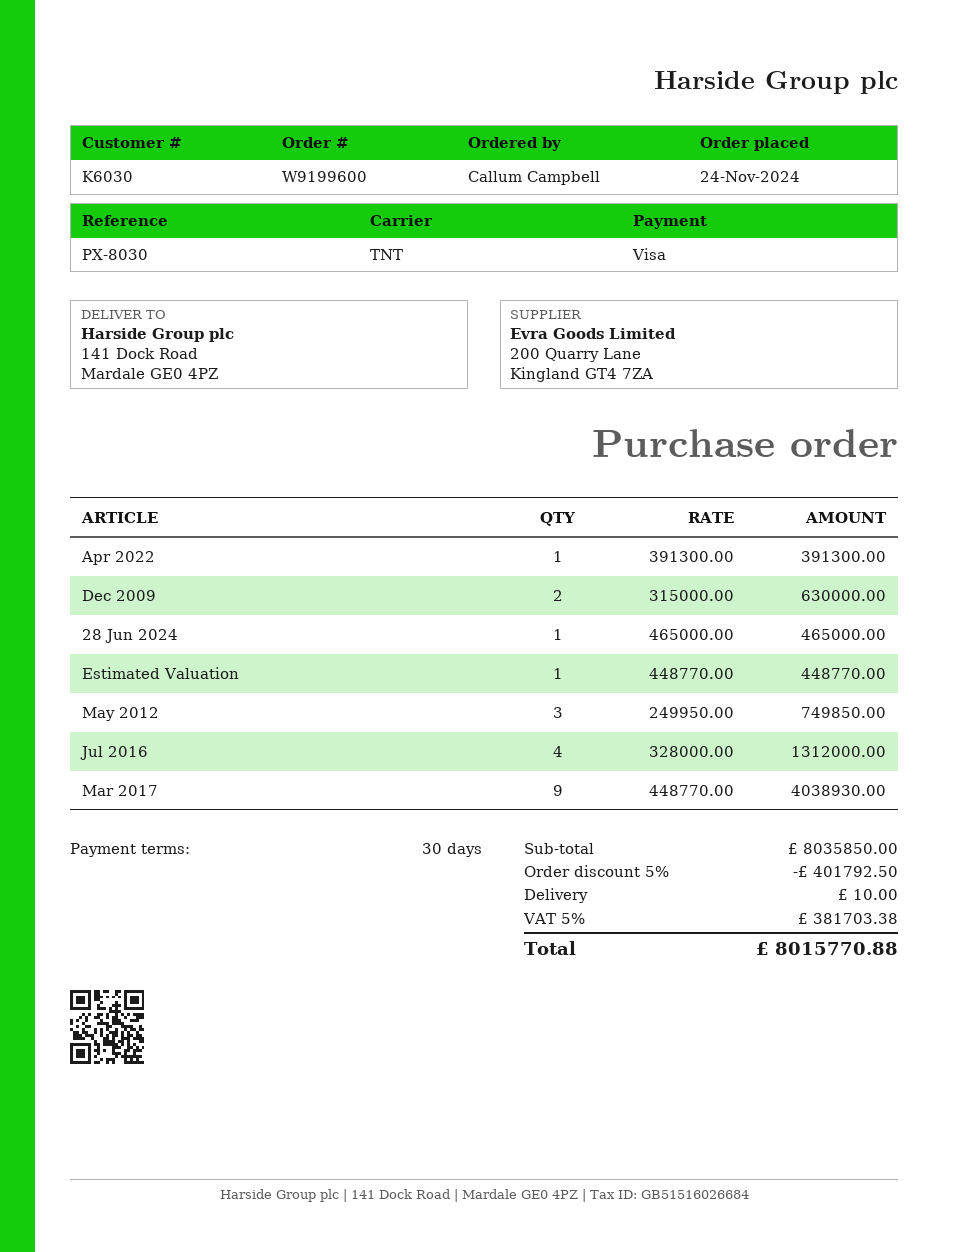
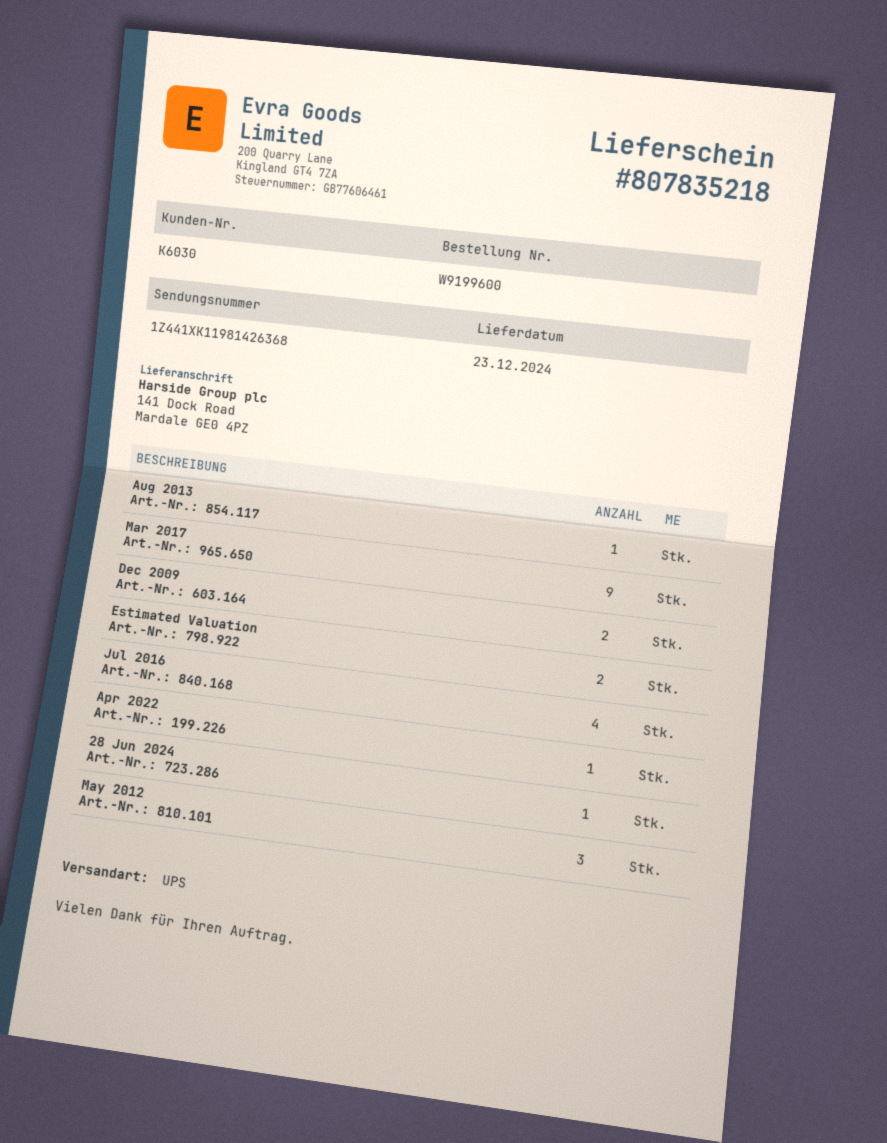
shipping method: TNT -> UPS
Estimated Valuation: 1 -> 2
Aug 2013: none -> 1

